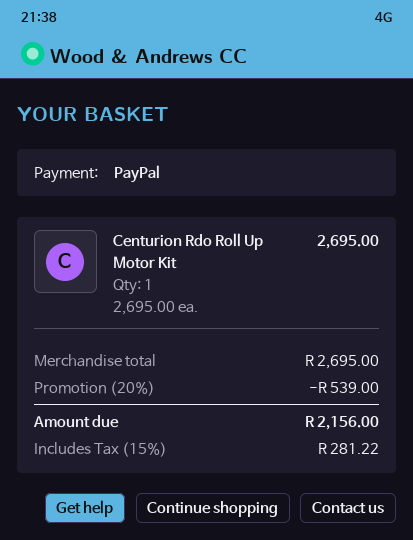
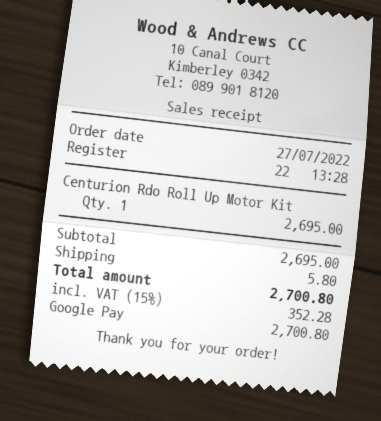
payment method: PayPal -> Google Pay
discount: 20% = 539.00 -> none
shipping: none -> 5.80
tax: 15% = 281.22 -> 15% = 352.28
total: 2156.00 -> 2700.80

